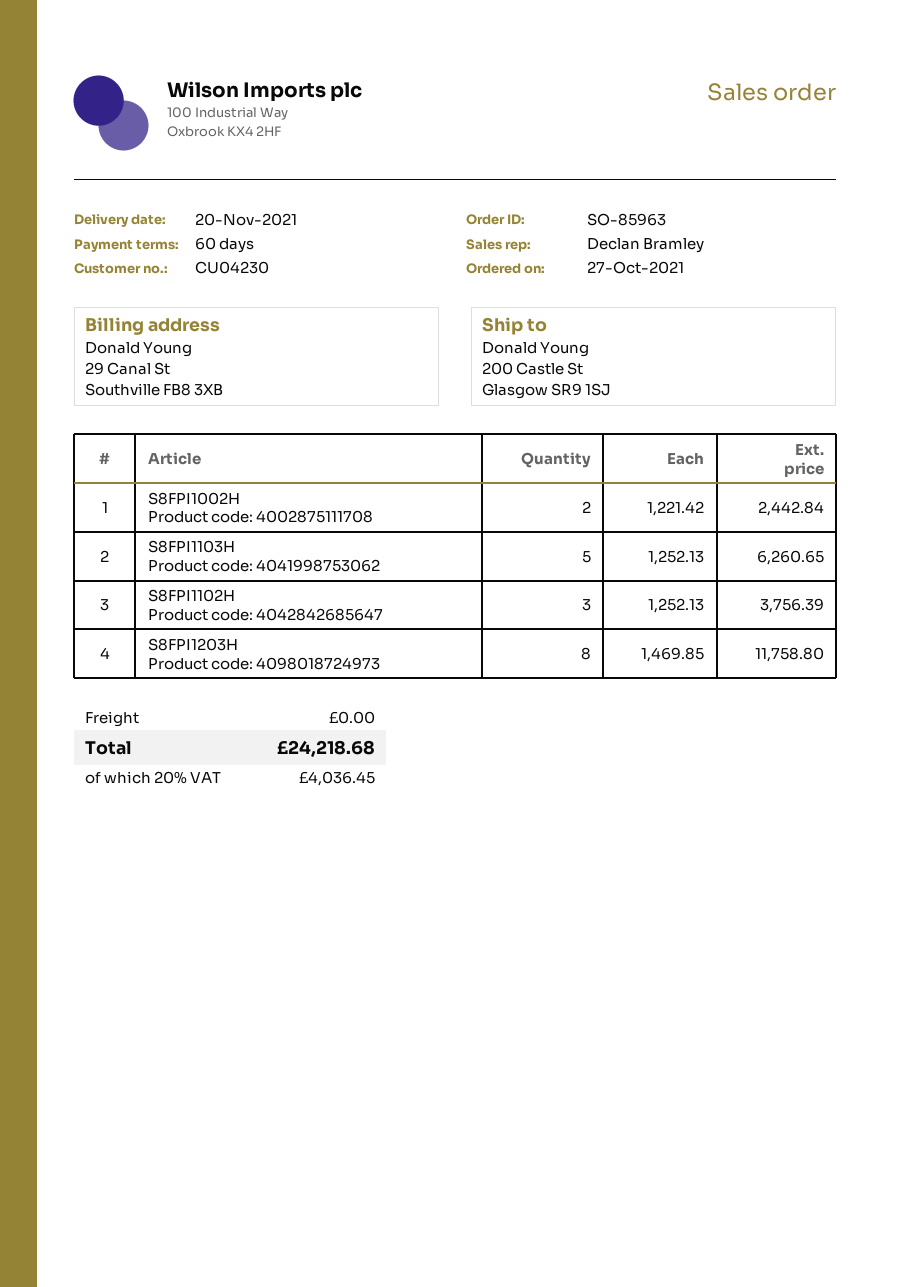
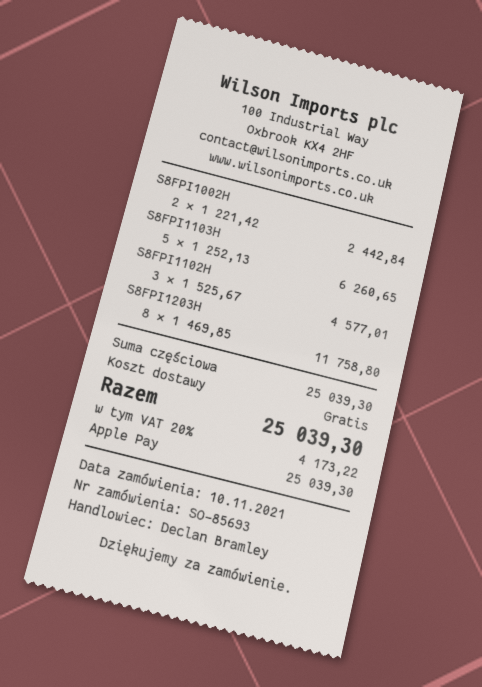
order number: SO-85963 -> SO-85693
order date: 2021-10-27 -> 2021-11-10
S8FPI1102H: 3 x 1252.13 = 3756.39 -> 3 x 1525.67 = 4577.01
tax: 20% = 4036.45 -> 20% = 4173.22
total: 24218.68 -> 25039.30

